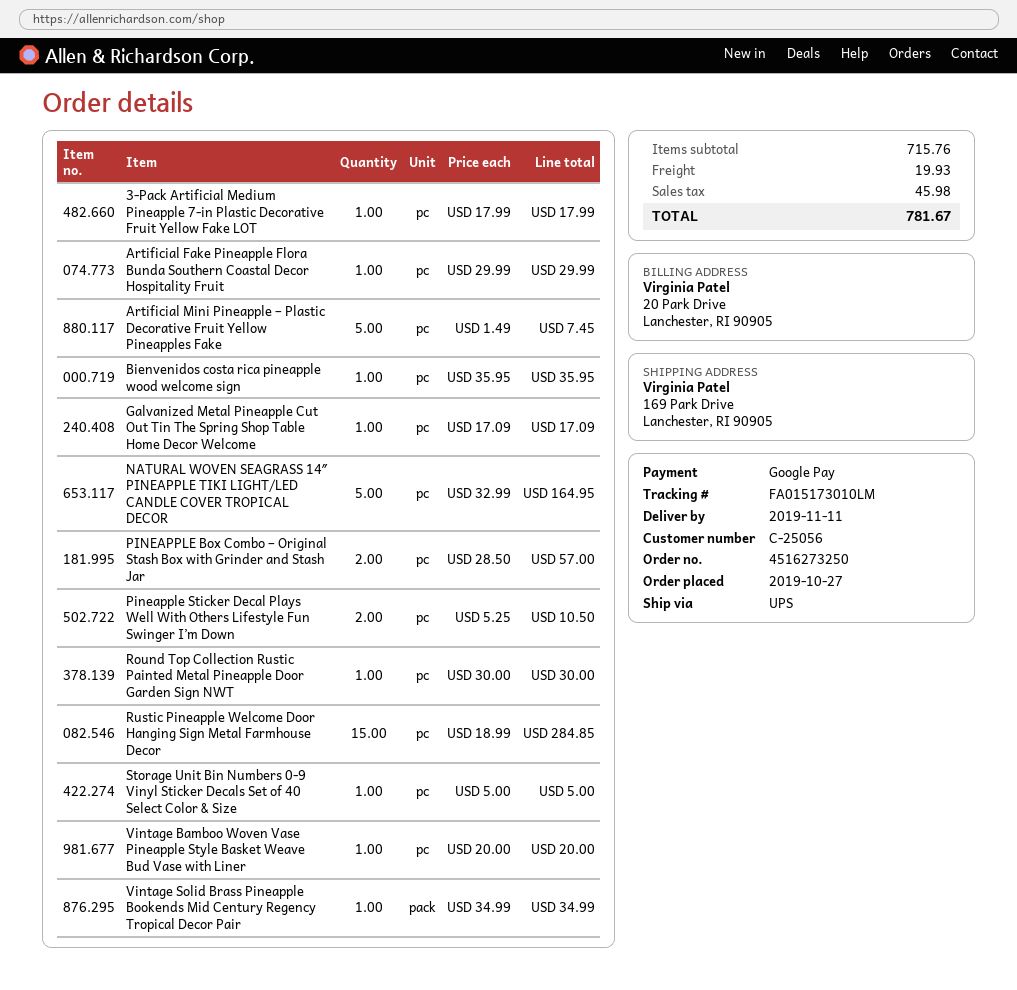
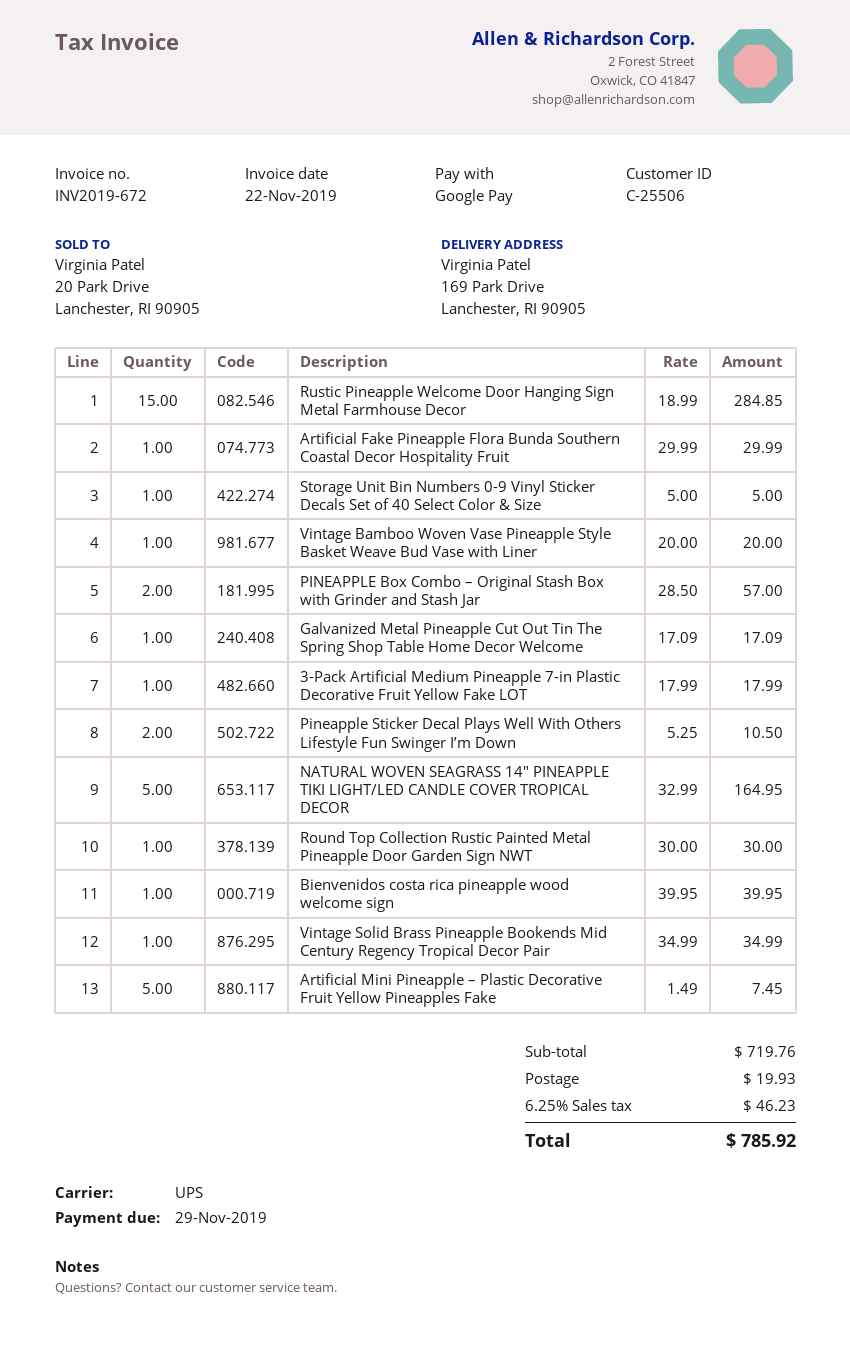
customer number: C-25056 -> C-25506
Bienvenidos costa rica pineapple wood welcome sign: 1 x 35.95 = 35.95 -> 1 x 39.95 = 39.95
subtotal: 715.76 -> 719.76
tax: 45.98 -> 46.23
total: 781.67 -> 785.92

